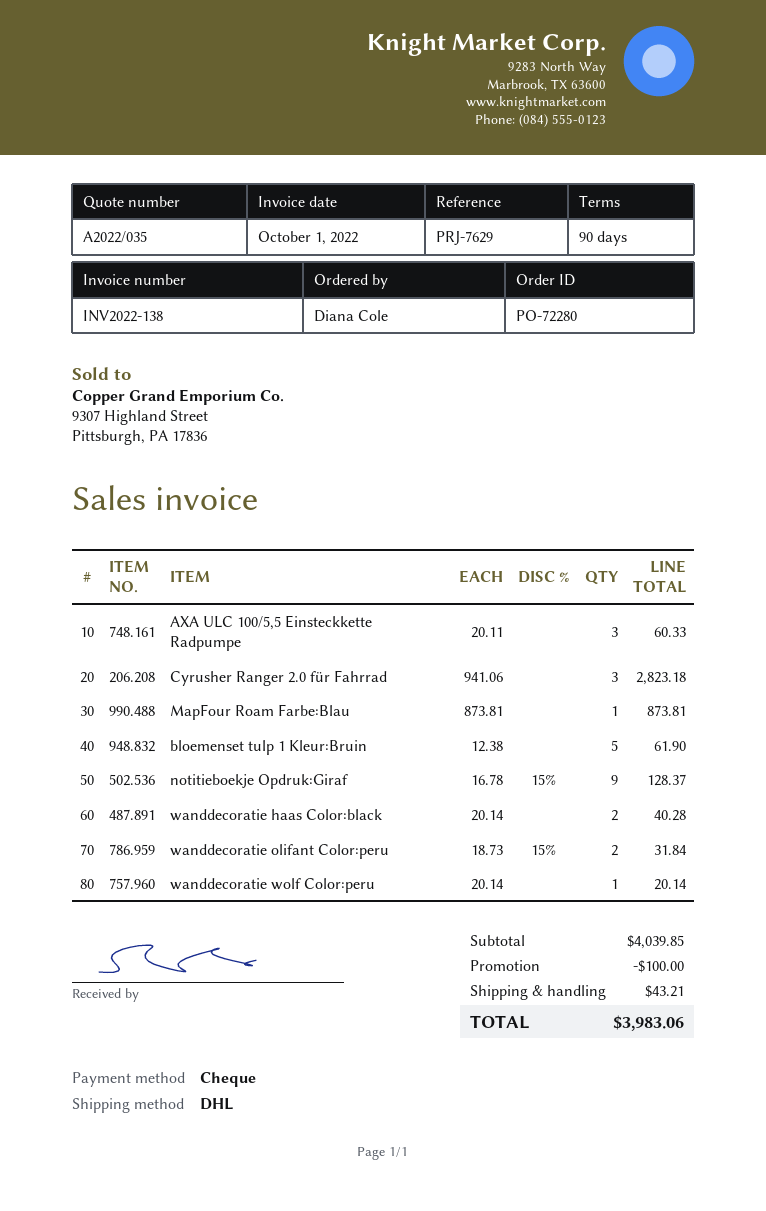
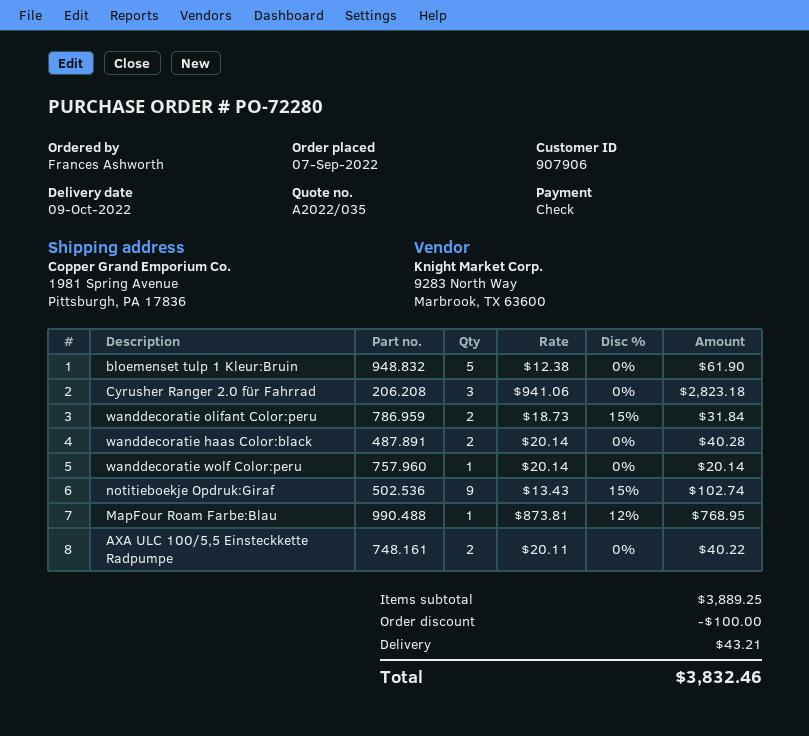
ordered by: Diana Cole -> Frances Ashworth
AXA ULC 100/5,5 Einsteckkette Radpumpe: 3 x 20.11 = 60.33 -> 2 x 20.11 = 40.22
MapFour Roam Farbe:Blau: 1 x 873.81 = 873.81 -> 1 x 873.81 - 12% = 768.95
notitieboekje Opdruk:Giraf: 9 x 16.78 - 15% = 128.37 -> 9 x 13.43 - 15% = 102.74
subtotal: 4039.85 -> 3889.25
total: 3983.06 -> 3832.46

